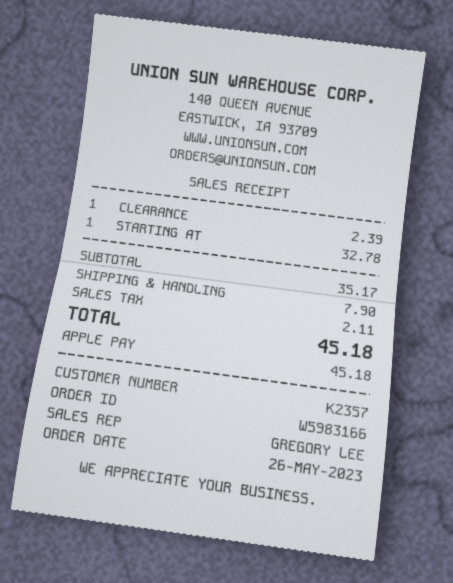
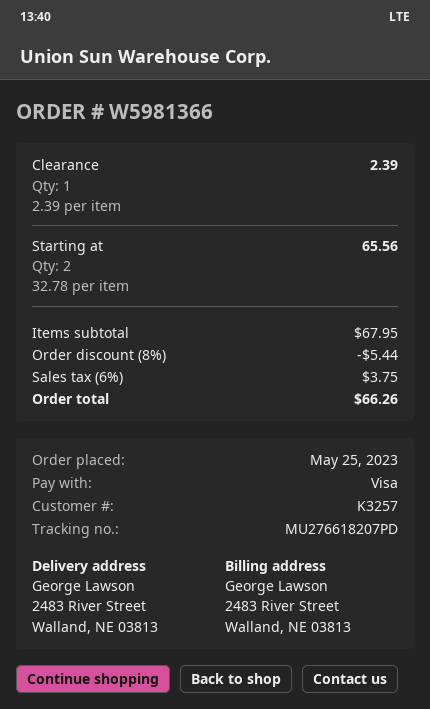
order number: W5983166 -> W5981366
order date: 2023-05-26 -> 2023-05-25
customer number: K2357 -> K3257
payment method: Apple Pay -> Visa
STARTING AT: 1 for 32.78 -> 2 for 65.56
subtotal: 35.17 -> 67.95
discount: none -> 8% = 5.44
shipping: 7.90 -> none
tax: 2.11 -> 3.75
total: 45.18 -> 66.26

